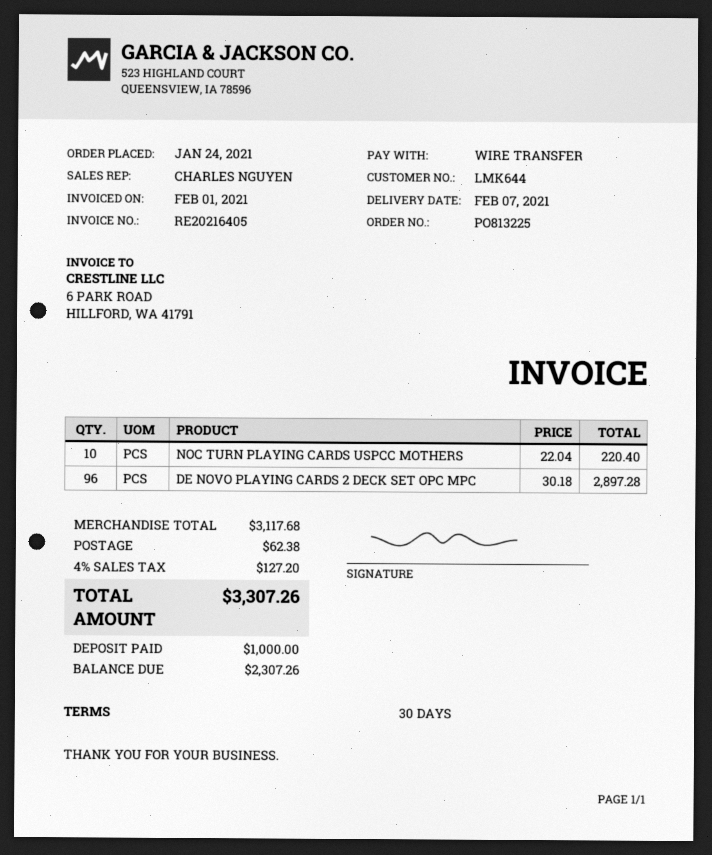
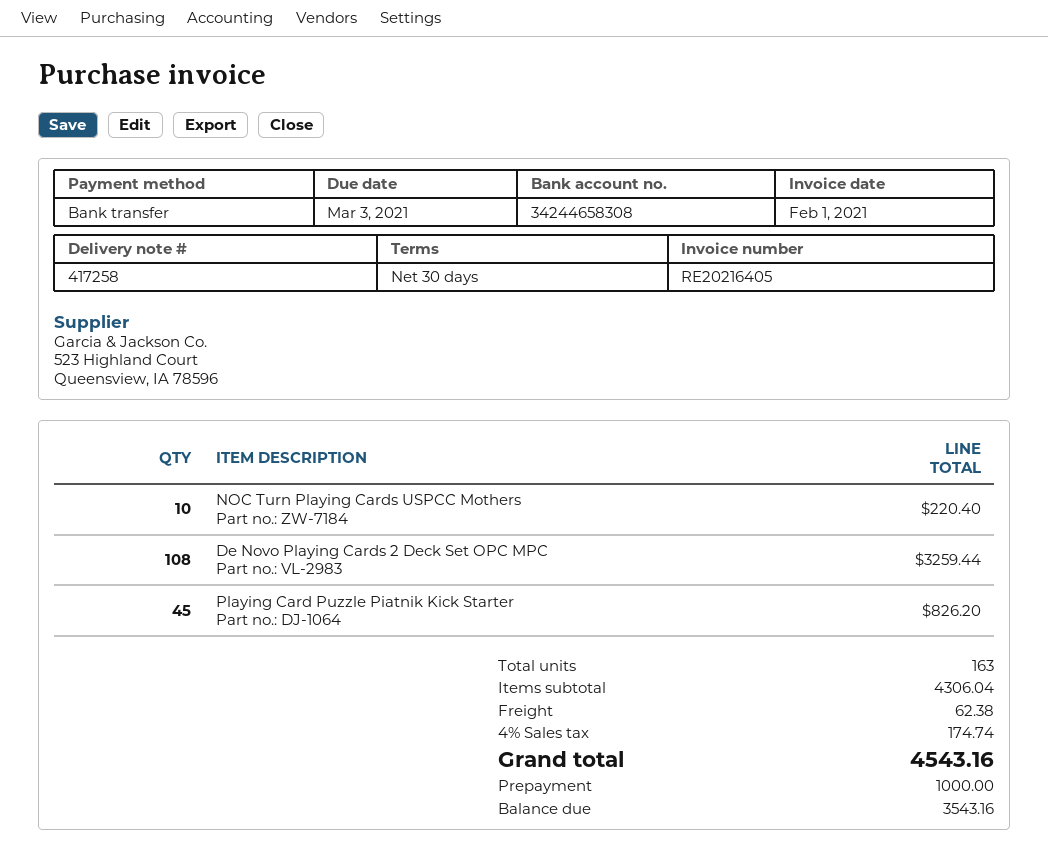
DE NOVO PLAYING CARDS 2 DECK SET OPC MPC: 96 for 2897.28 -> 108 for 3259.44
Playing Card Puzzle Piatnik Kick Starter: none -> 45 for 826.20
subtotal: 3117.68 -> 4306.04
tax: 4% = 127.20 -> 4% = 174.74
total: 3307.26 -> 4543.16
balance: 2307.26 -> 3543.16

